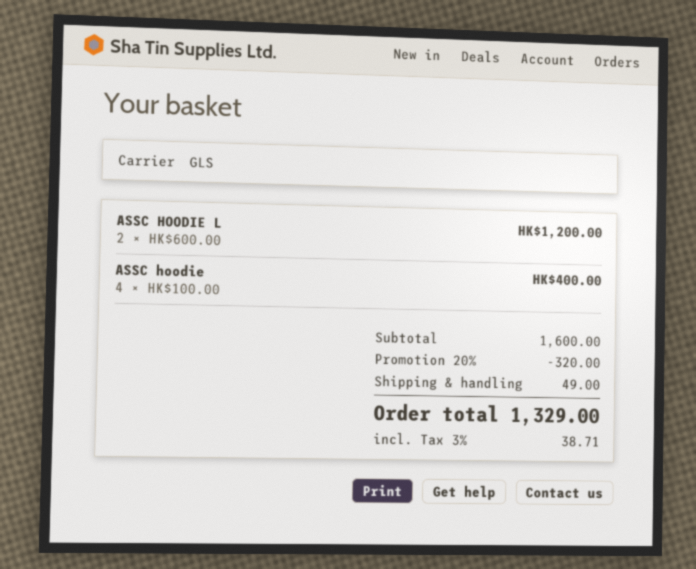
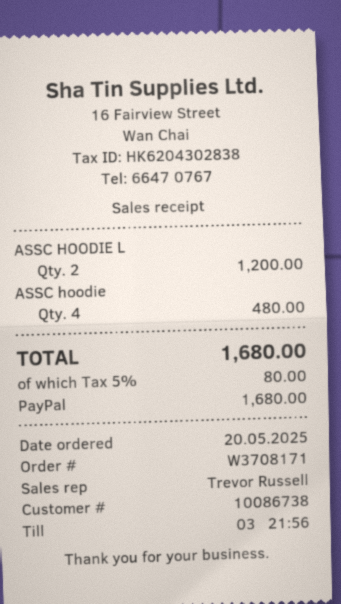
ASSC hoodie: 4 for 400.00 -> 4 for 480.00
discount: 20% = 320.00 -> none
shipping: 49.00 -> none
tax: 3% = 38.71 -> 5% = 80.00
total: 1329.00 -> 1680.00

